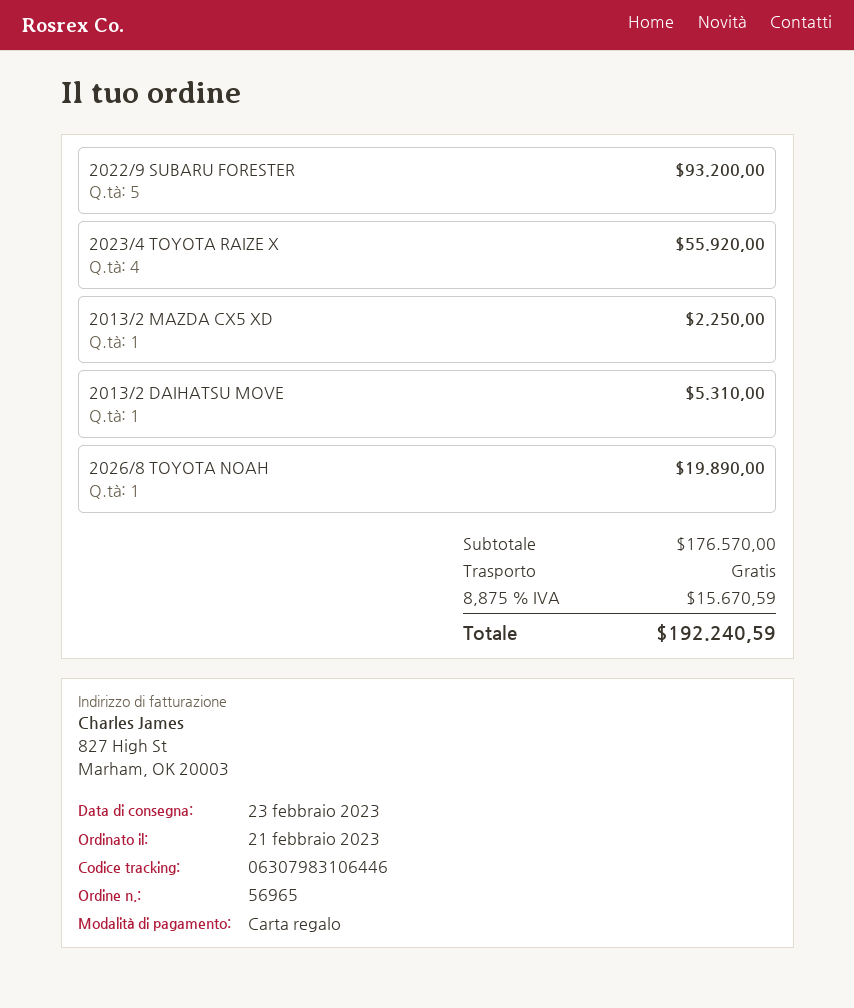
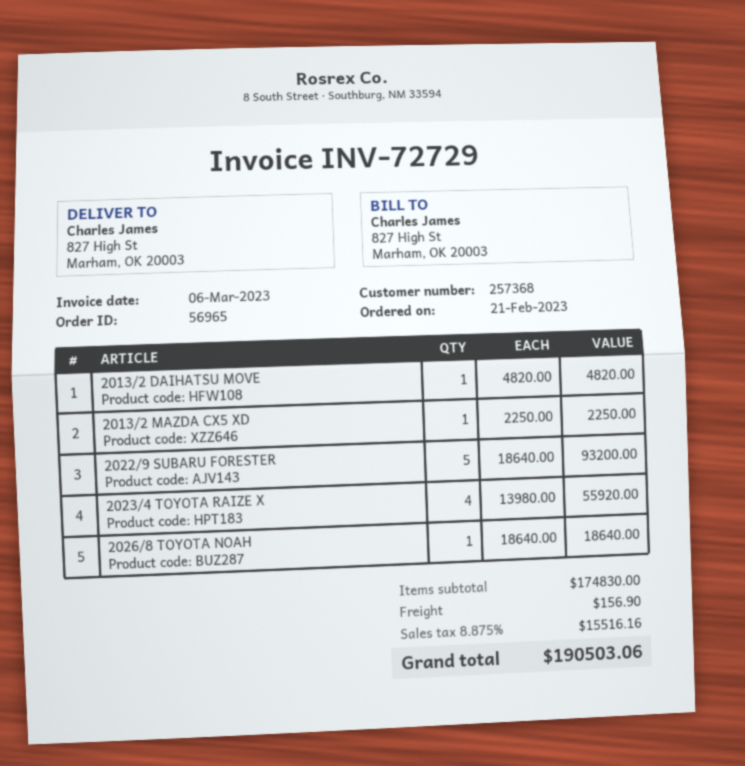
2013/2 DAIHATSU MOVE: 1 for 5310.00 -> 1 for 4820.00
2026/8 TOYOTA NOAH: 1 for 19890.00 -> 1 for 18640.00
subtotal: 176570.00 -> 174830.00
shipping: 0.00 -> 156.90
tax: 8.875% = 15670.59 -> 8.875% = 15516.16
total: 192240.59 -> 190503.06

